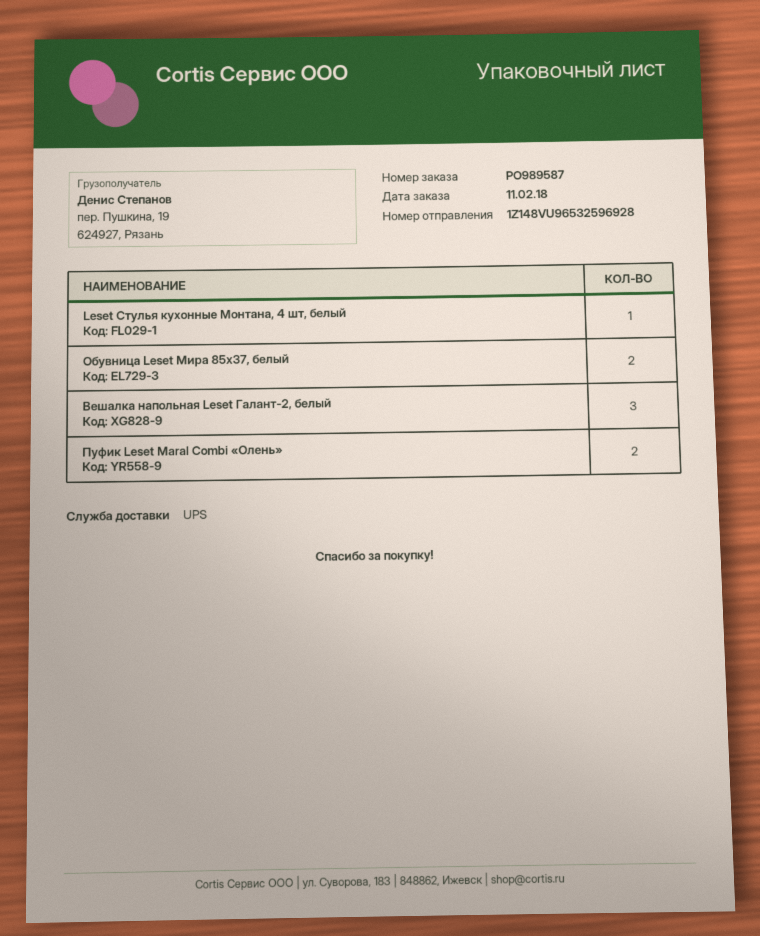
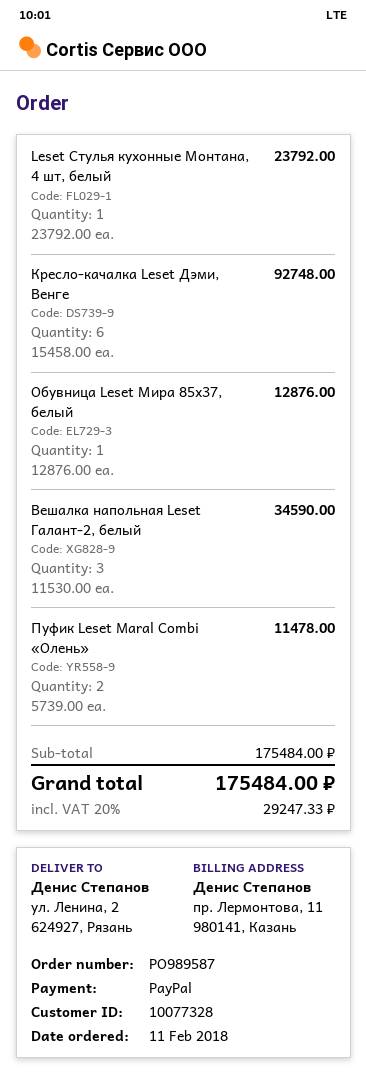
ship to: пер. Пушкина, 19, 624927, Рязань -> ул. Ленина, 2, 624927, Рязань
Обувница Leset Мира 85х37, белый: 2 -> 1
Кресло-качалка Leset Дэми, Венге: none -> 6

